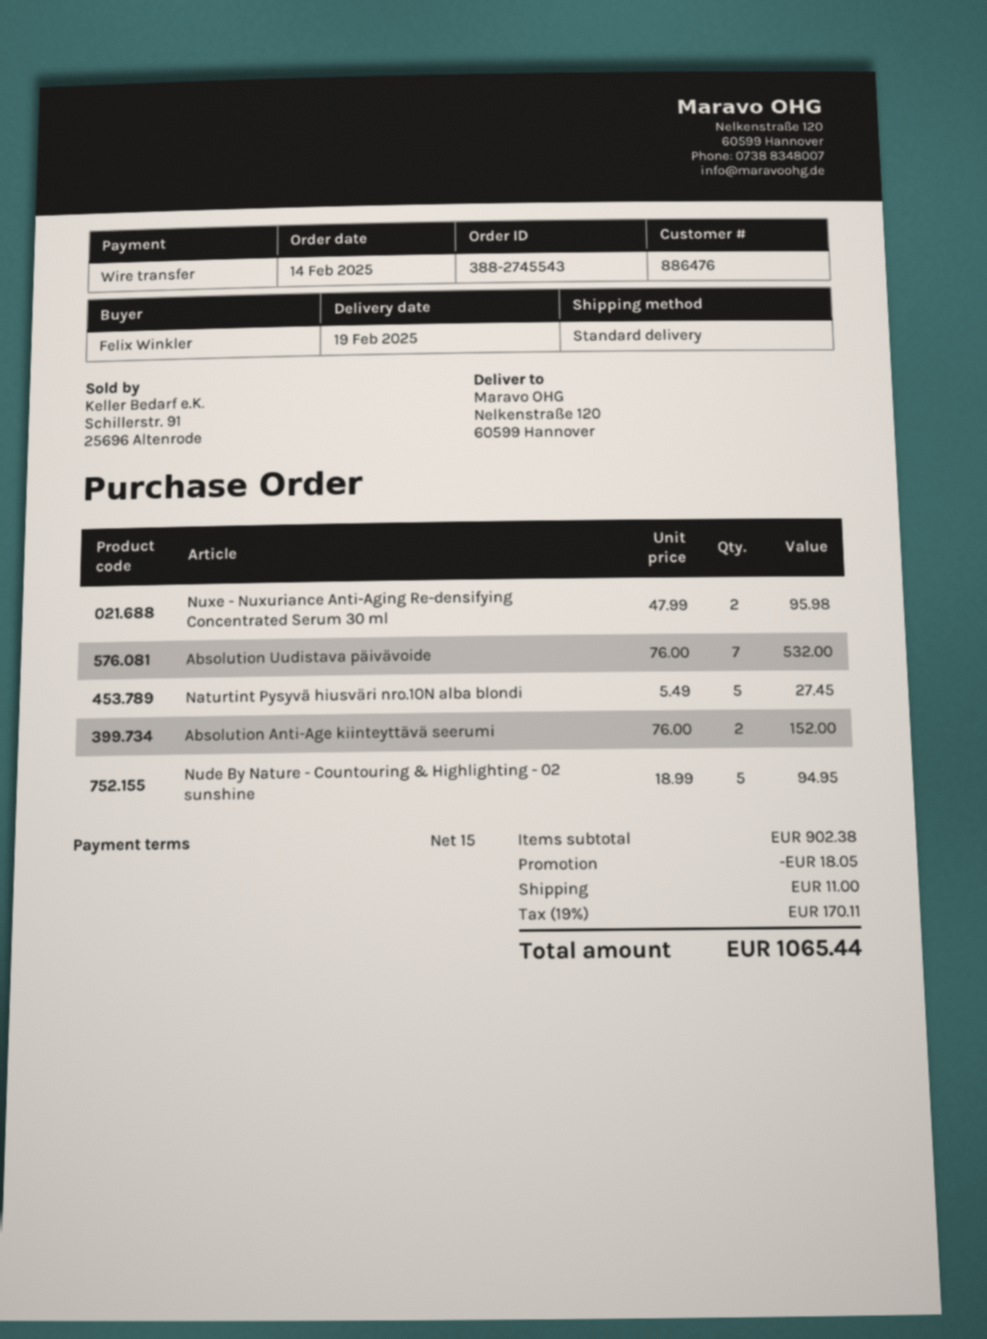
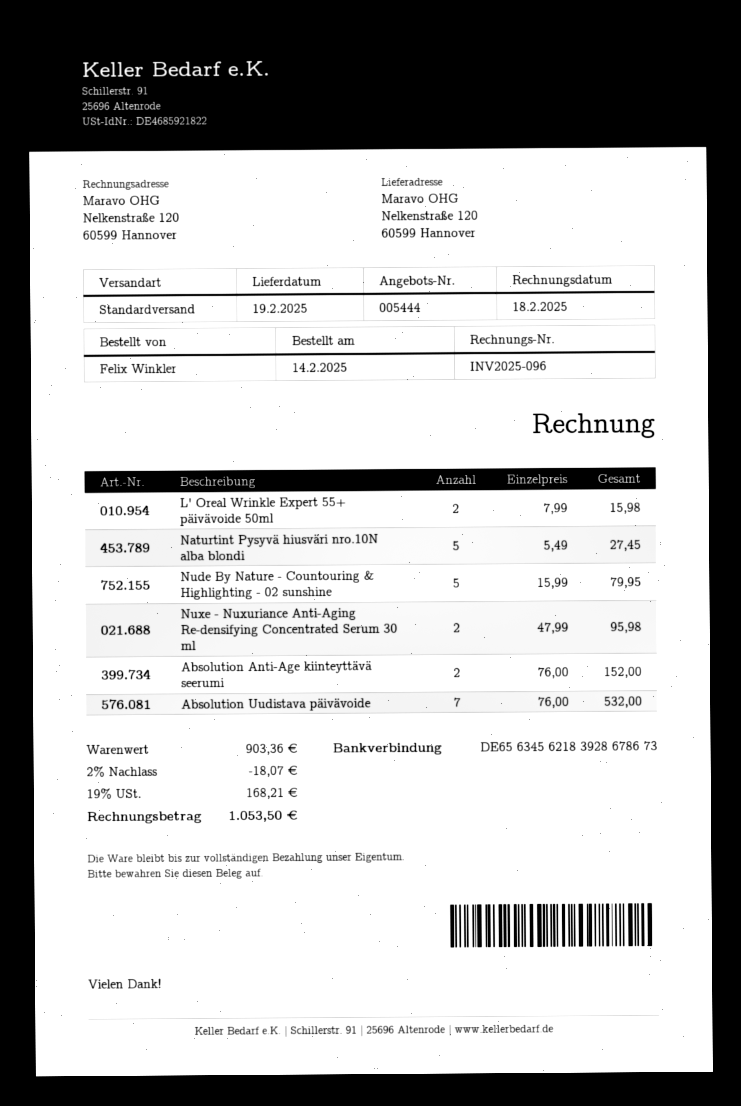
Nude By Nature - Countouring & Highlighting - 02 sunshine: 5 x 18.99 = 94.95 -> 5 x 15.99 = 79.95
L' Oreal Wrinkle Expert 55+ päivävoide 50ml: none -> 2 x 7.99 = 15.98
subtotal: 902.38 -> 903.36
discount: 18.05 -> 18.07
shipping: 11.00 -> none
tax: 19% = 170.11 -> 19% = 168.21
total: 1065.44 -> 1053.50

